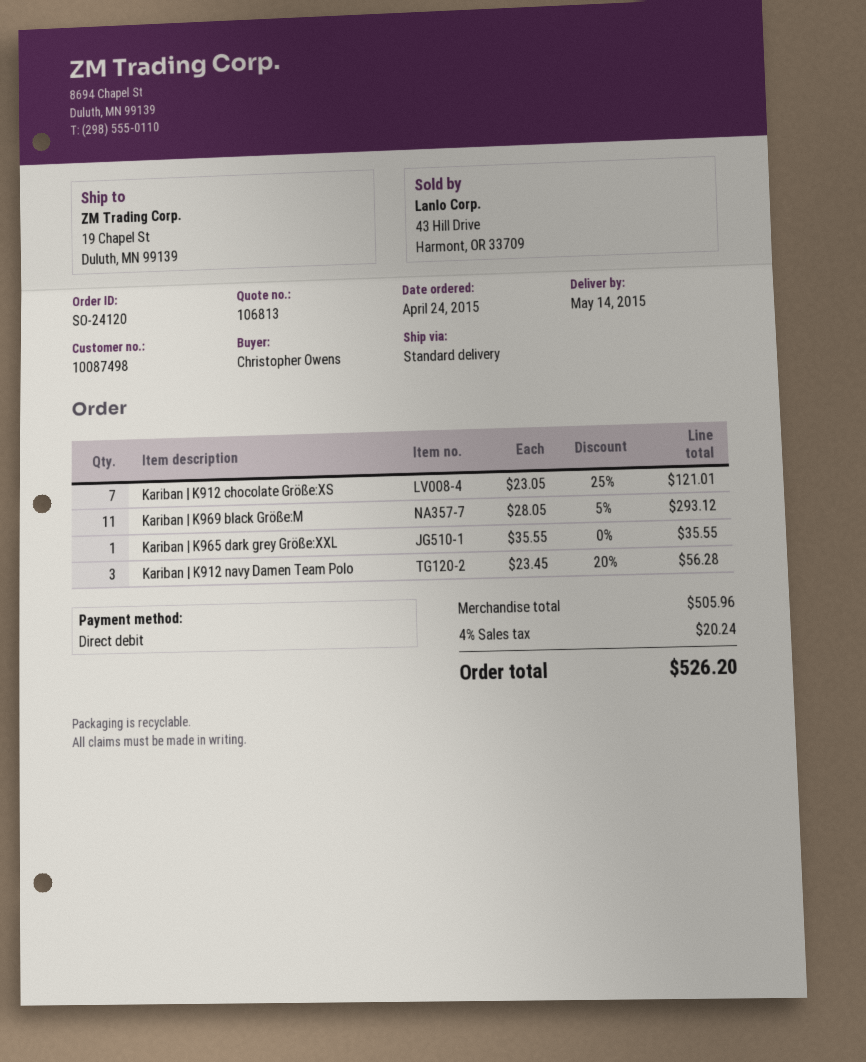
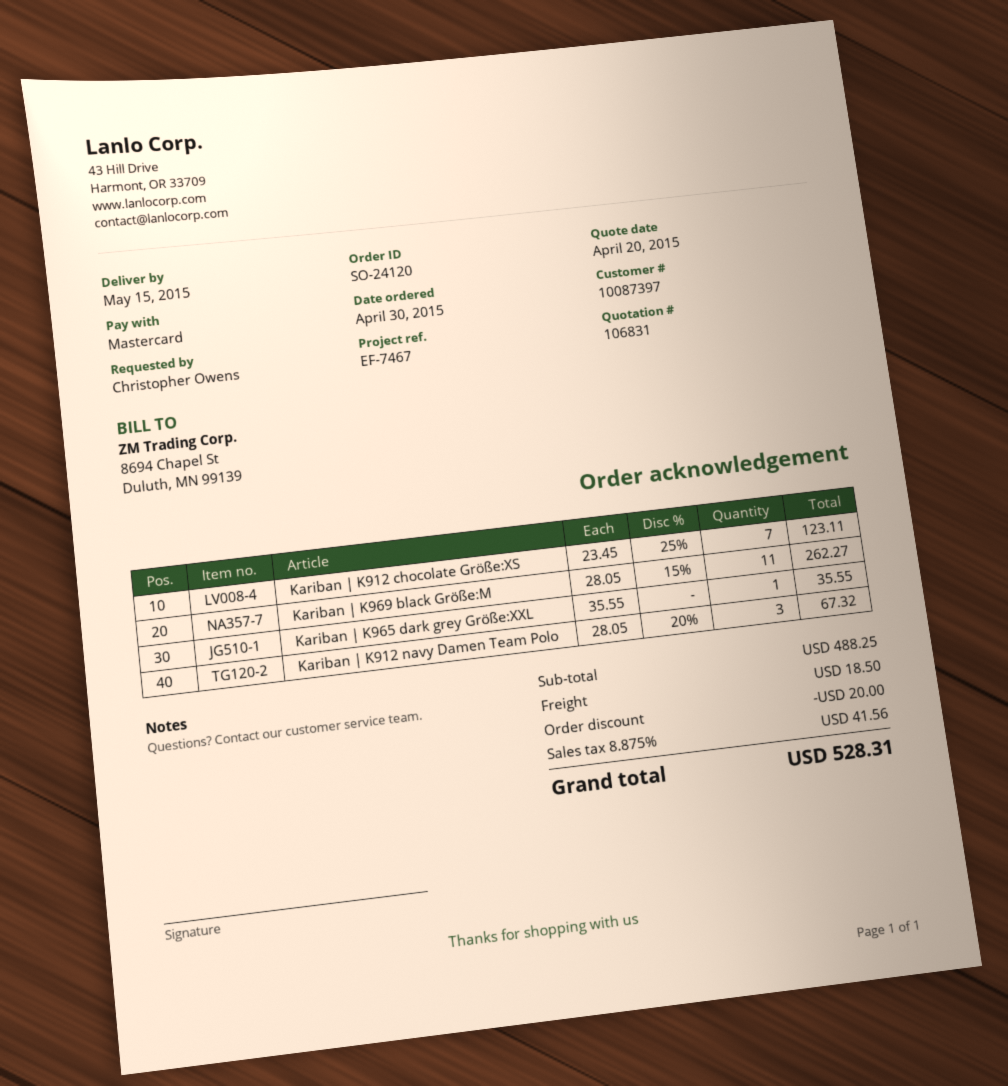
quote number: 106813 -> 106831
order date: 2015-04-24 -> 2015-04-30
delivery date: 2015-05-14 -> 2015-05-15
customer number: 10087498 -> 10087397
payment method: direct debit -> Mastercard
Kariban | K912 chocolate Größe:XS: 7 x 23.05 - 25% = 121.01 -> 7 x 23.45 - 25% = 123.11
Kariban | K969 black Größe:M: 11 x 28.05 - 5% = 293.12 -> 11 x 28.05 - 15% = 262.27
Kariban | K912 navy Damen Team Polo: 3 x 23.45 - 20% = 56.28 -> 3 x 28.05 - 20% = 67.32
subtotal: 505.96 -> 488.25
discount: none -> 20.00
shipping: none -> 18.50
tax: 4% = 20.24 -> 8.875% = 41.56
total: 526.20 -> 528.31

